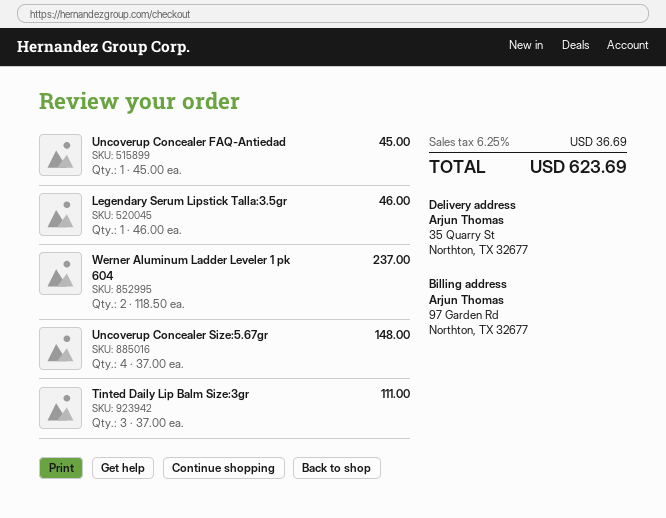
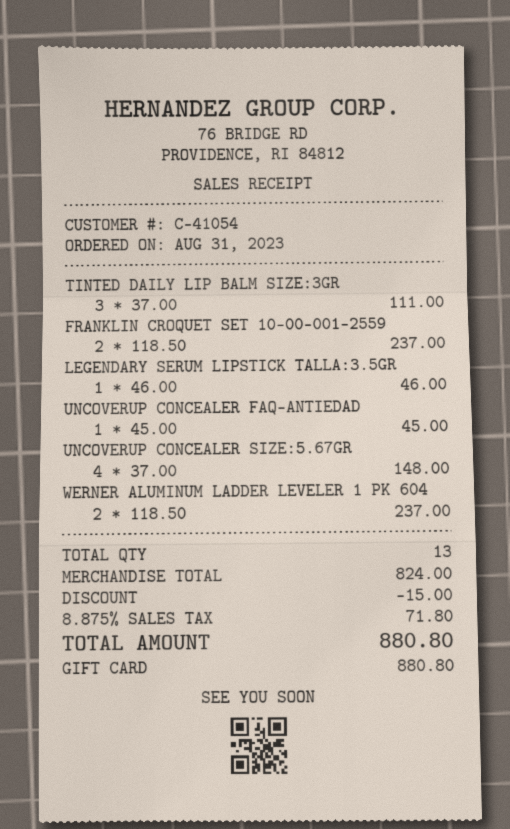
FRANKLIN CROQUET SET 10-00-001-2559: none -> 2 x 118.50 = 237.00
discount: none -> 15.00
tax: 6.25% = 36.69 -> 8.875% = 71.80
total: 623.69 -> 880.80

